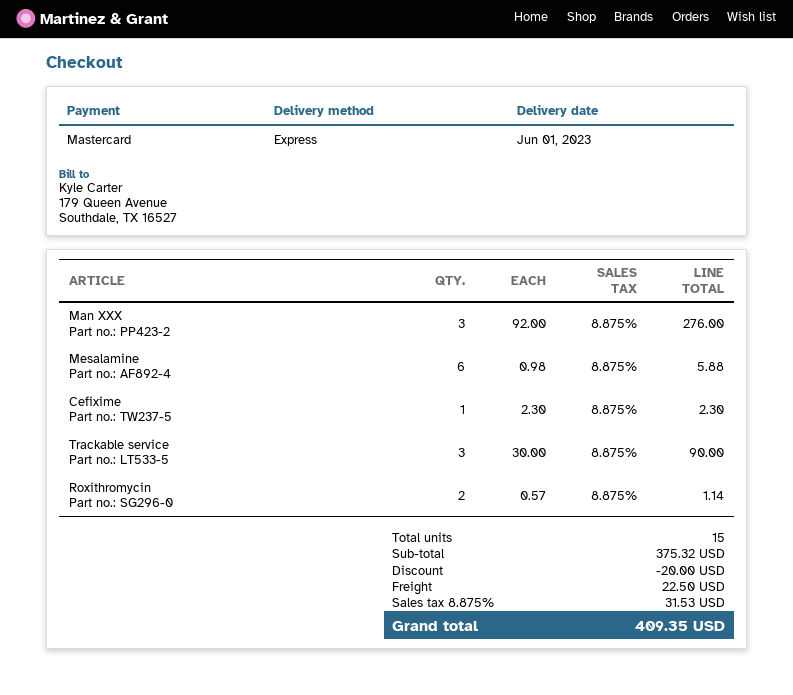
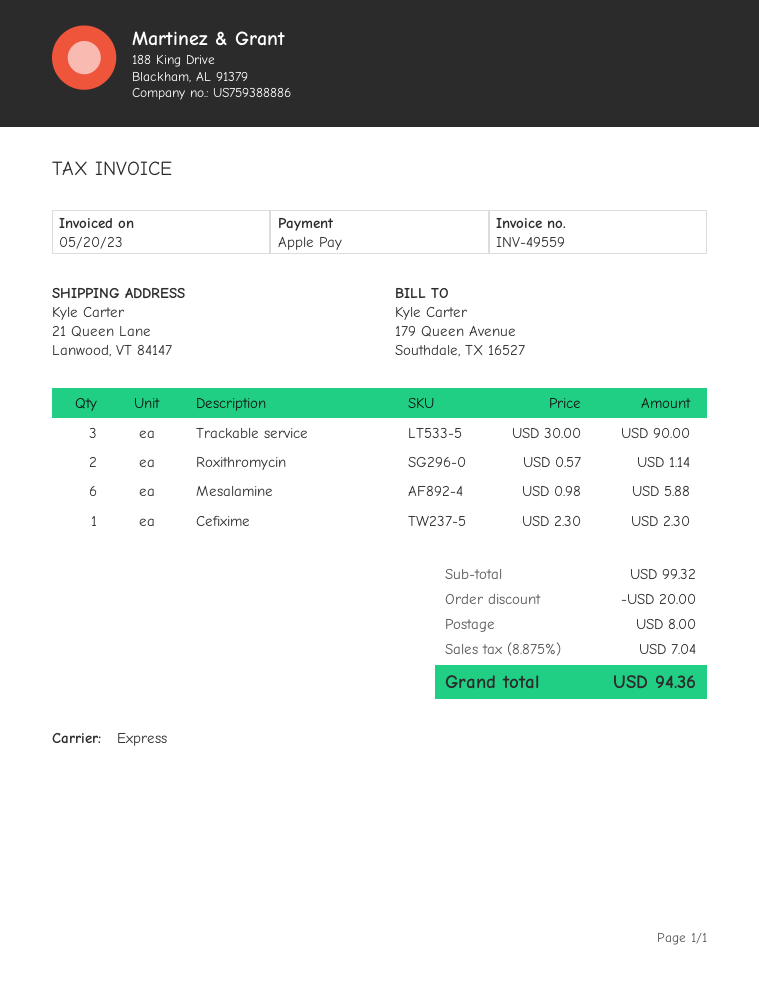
payment method: Mastercard -> Apple Pay
Man XXX: 3 x 92.00 = 276.00 -> none
subtotal: 375.32 -> 99.32
shipping: 22.50 -> 8.00
tax: 8.875% = 31.53 -> 8.875% = 7.04
total: 409.35 -> 94.36

